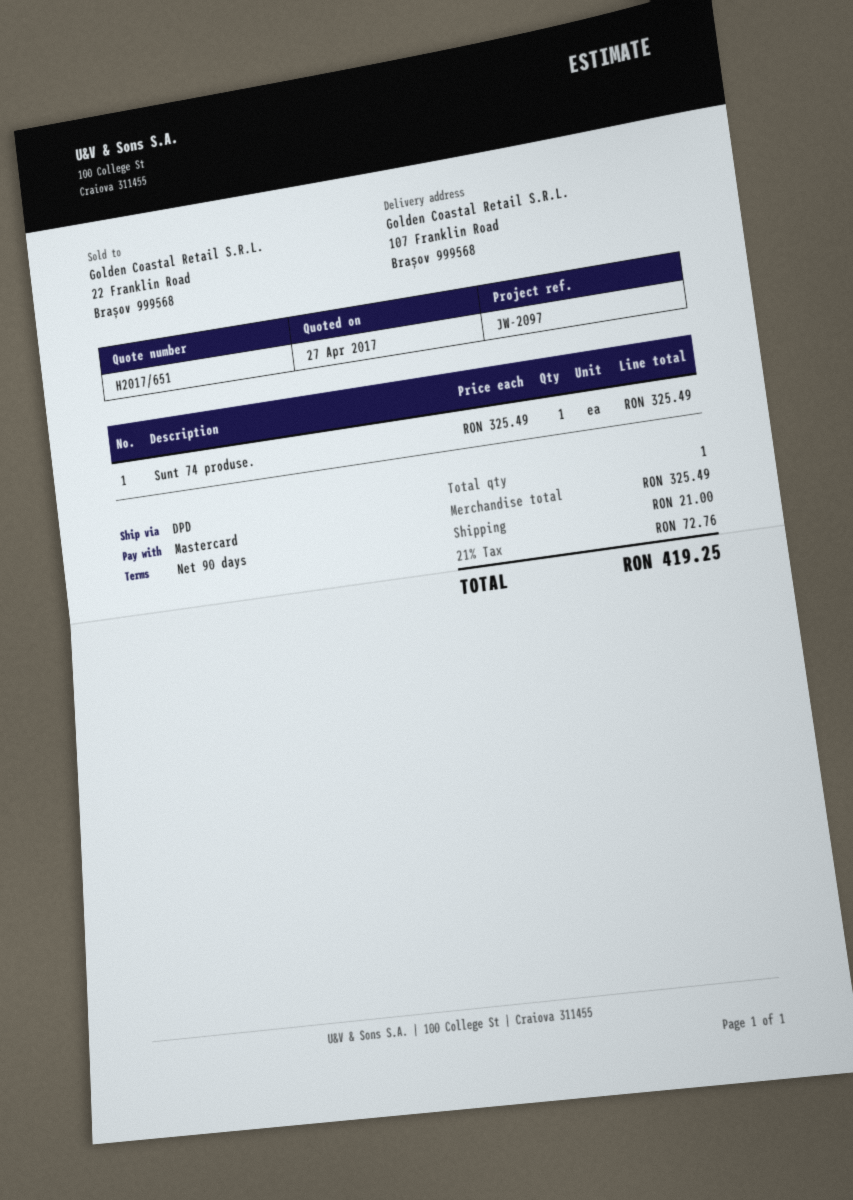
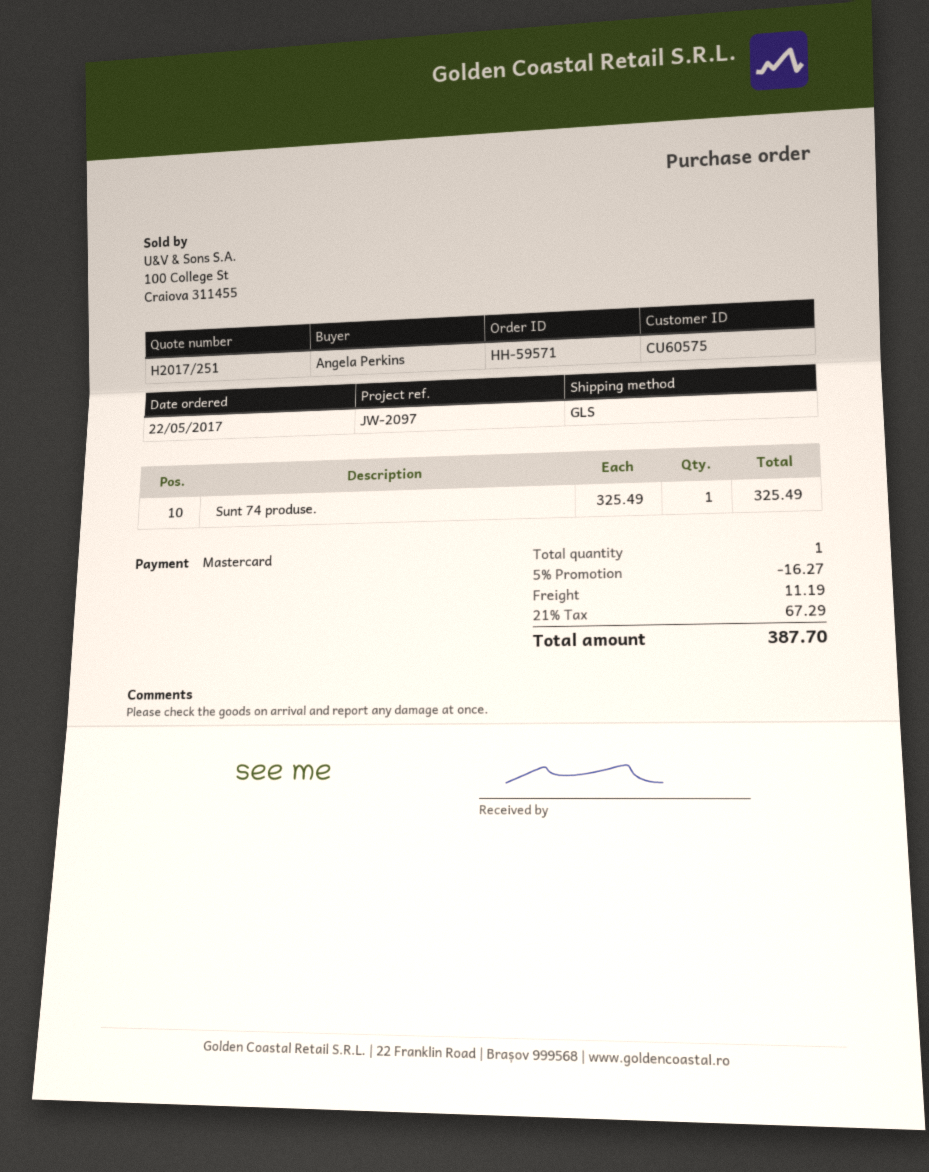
quote number: H2017/651 -> H2017/251
shipping method: DPD -> GLS
discount: none -> 5% = 16.27
shipping: 21.00 -> 11.19
tax: 21% = 72.76 -> 21% = 67.29
total: 419.25 -> 387.70

